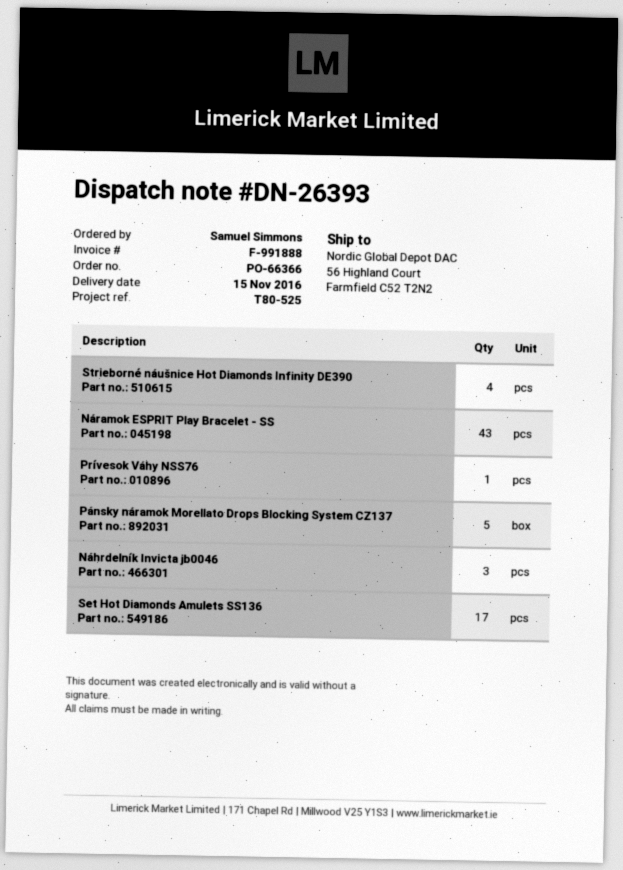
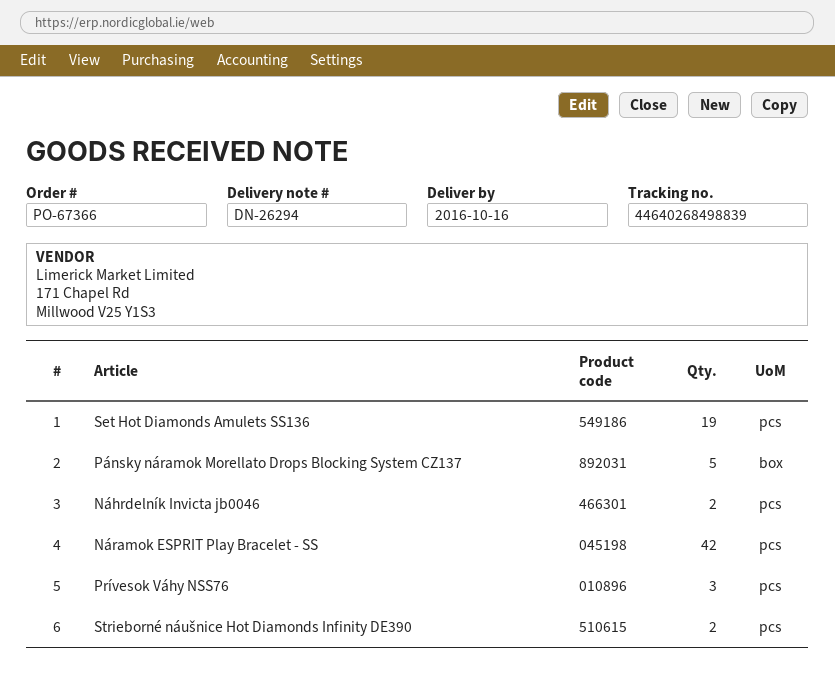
order number: PO-66366 -> PO-67366
delivery note number: DN-26393 -> DN-26294
delivery date: 2016-11-15 -> 2016-10-16
Strieborné náušnice Hot Diamonds Infinity DE390: 4 -> 2
Náramok ESPRIT Play Bracelet - SS: 43 -> 42
Prívesok Váhy NSS76: 1 -> 3
Náhrdelník Invicta jb0046: 3 -> 2
Set Hot Diamonds Amulets SS136: 17 -> 19

